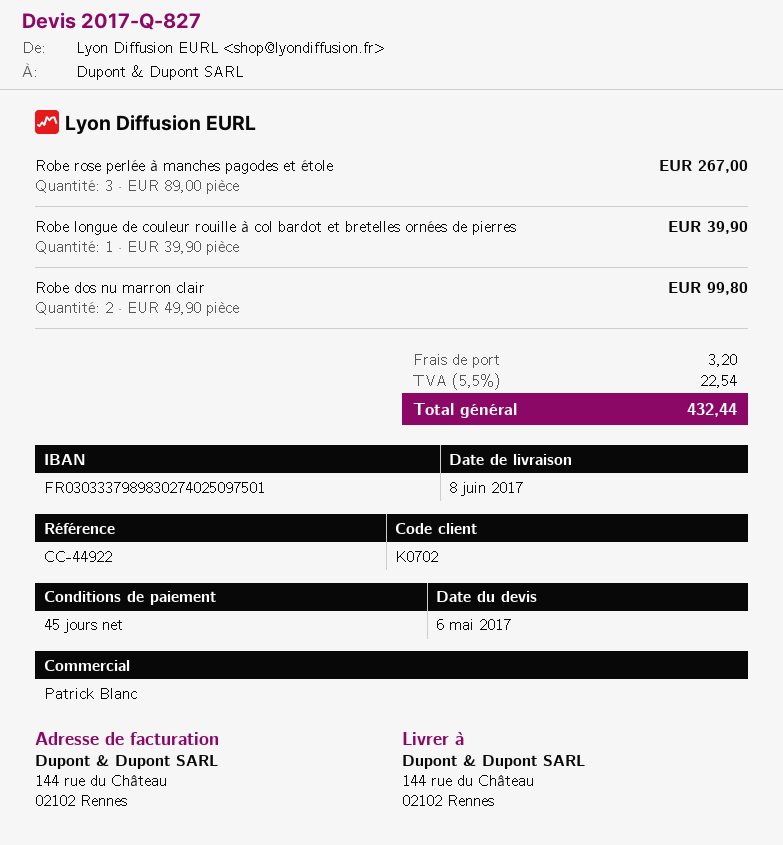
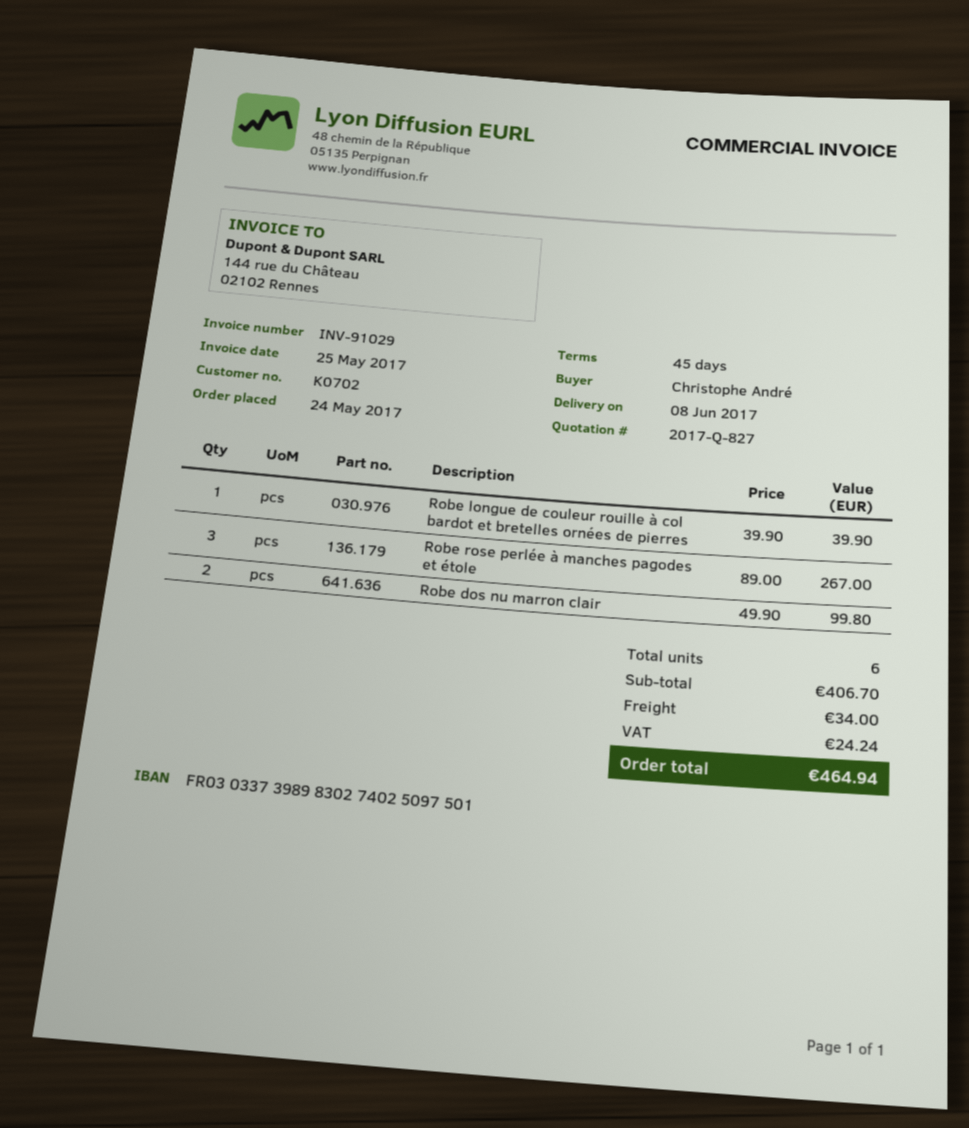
bank account: FR0303337989830274025097501 -> FR0303373989830274025097501
shipping: 3.20 -> 34.00
tax: 22.54 -> 24.24
total: 432.44 -> 464.94

